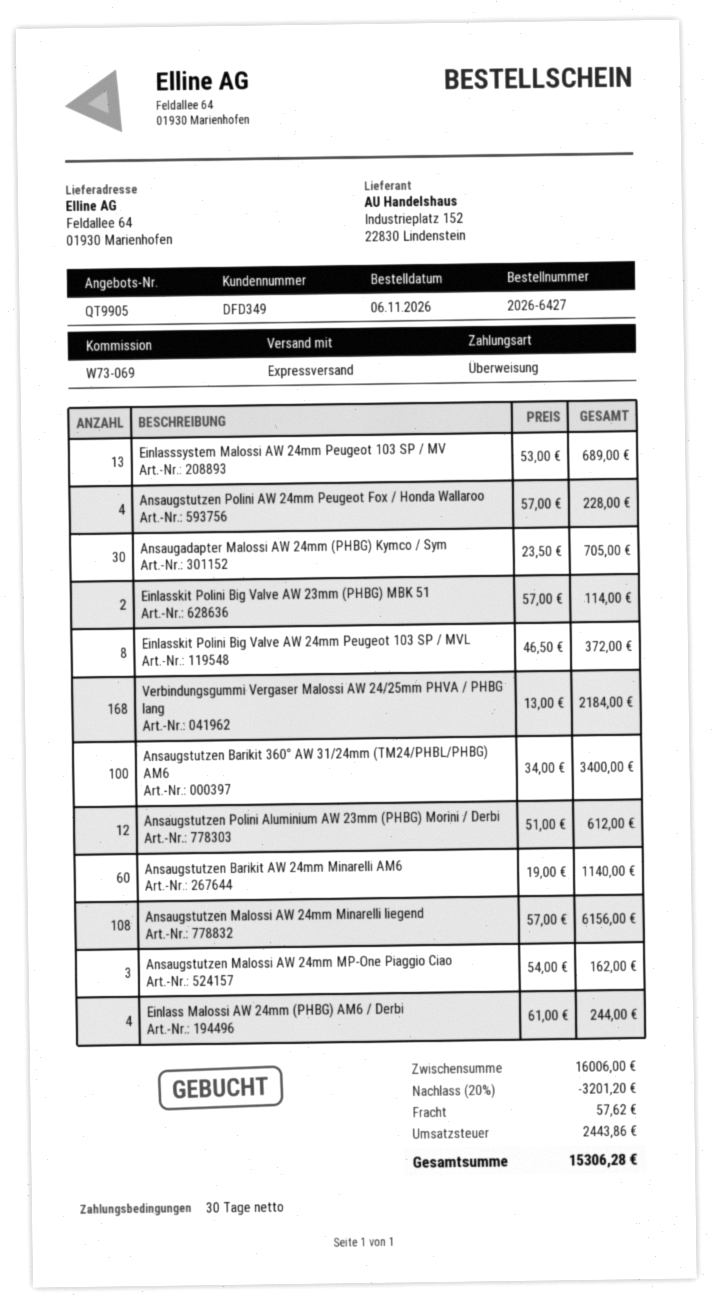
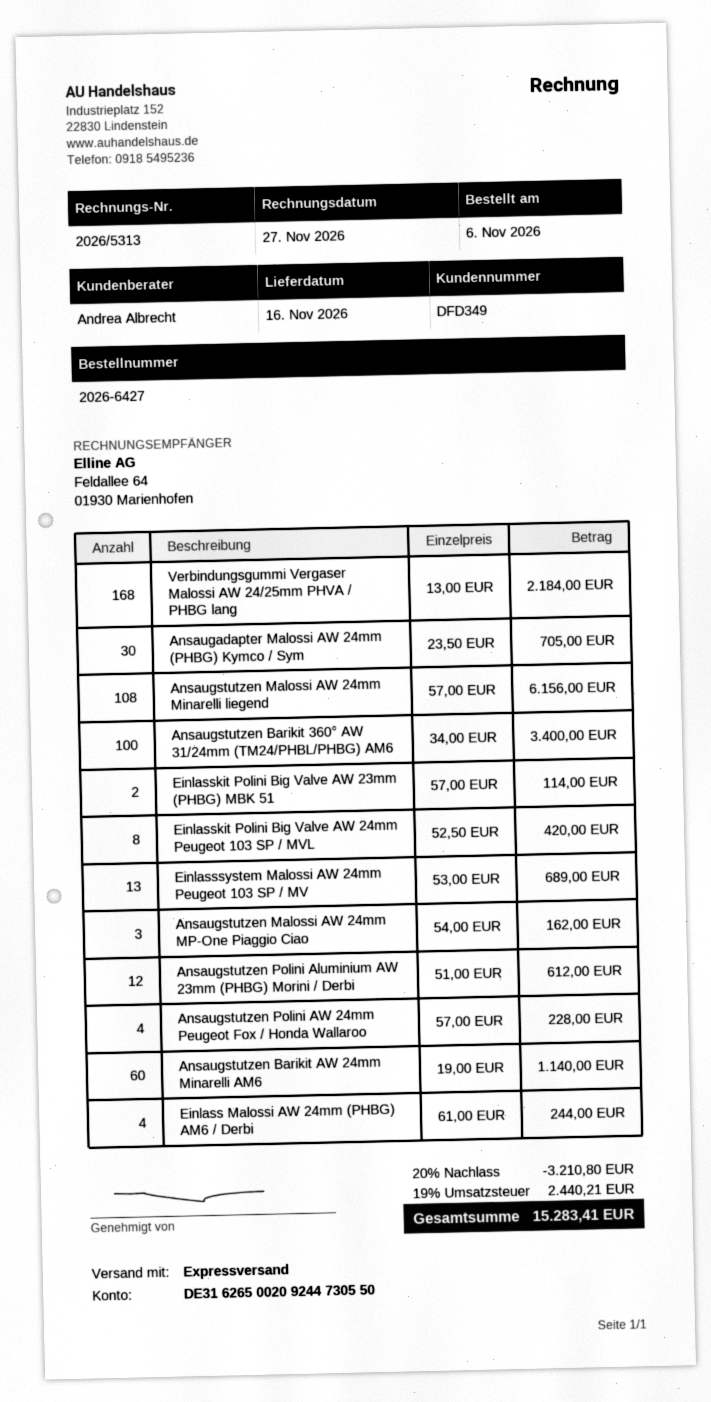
Einlasskit Polini Big Valve AW 24mm Peugeot 103 SP / MVL: 8 x 46.50 = 372.00 -> 8 x 52.50 = 420.00
discount: 20% = 3201.20 -> 20% = 3210.80
shipping: 57.62 -> none
tax: 2443.86 -> 2440.21
total: 15306.28 -> 15283.41

